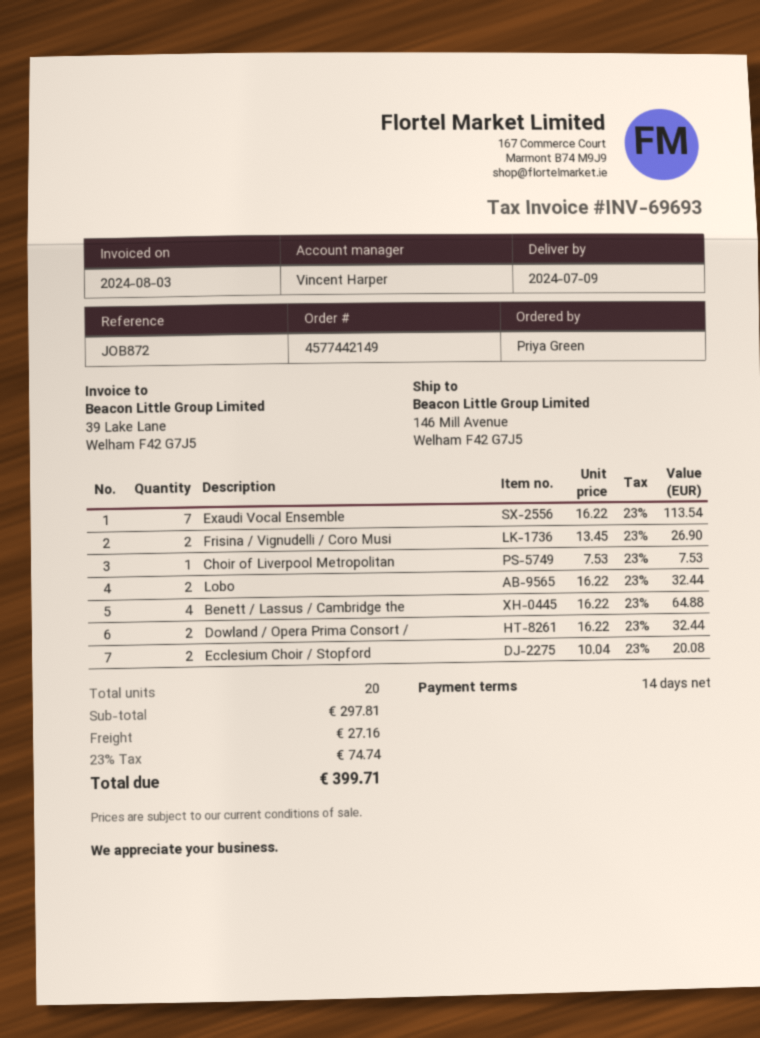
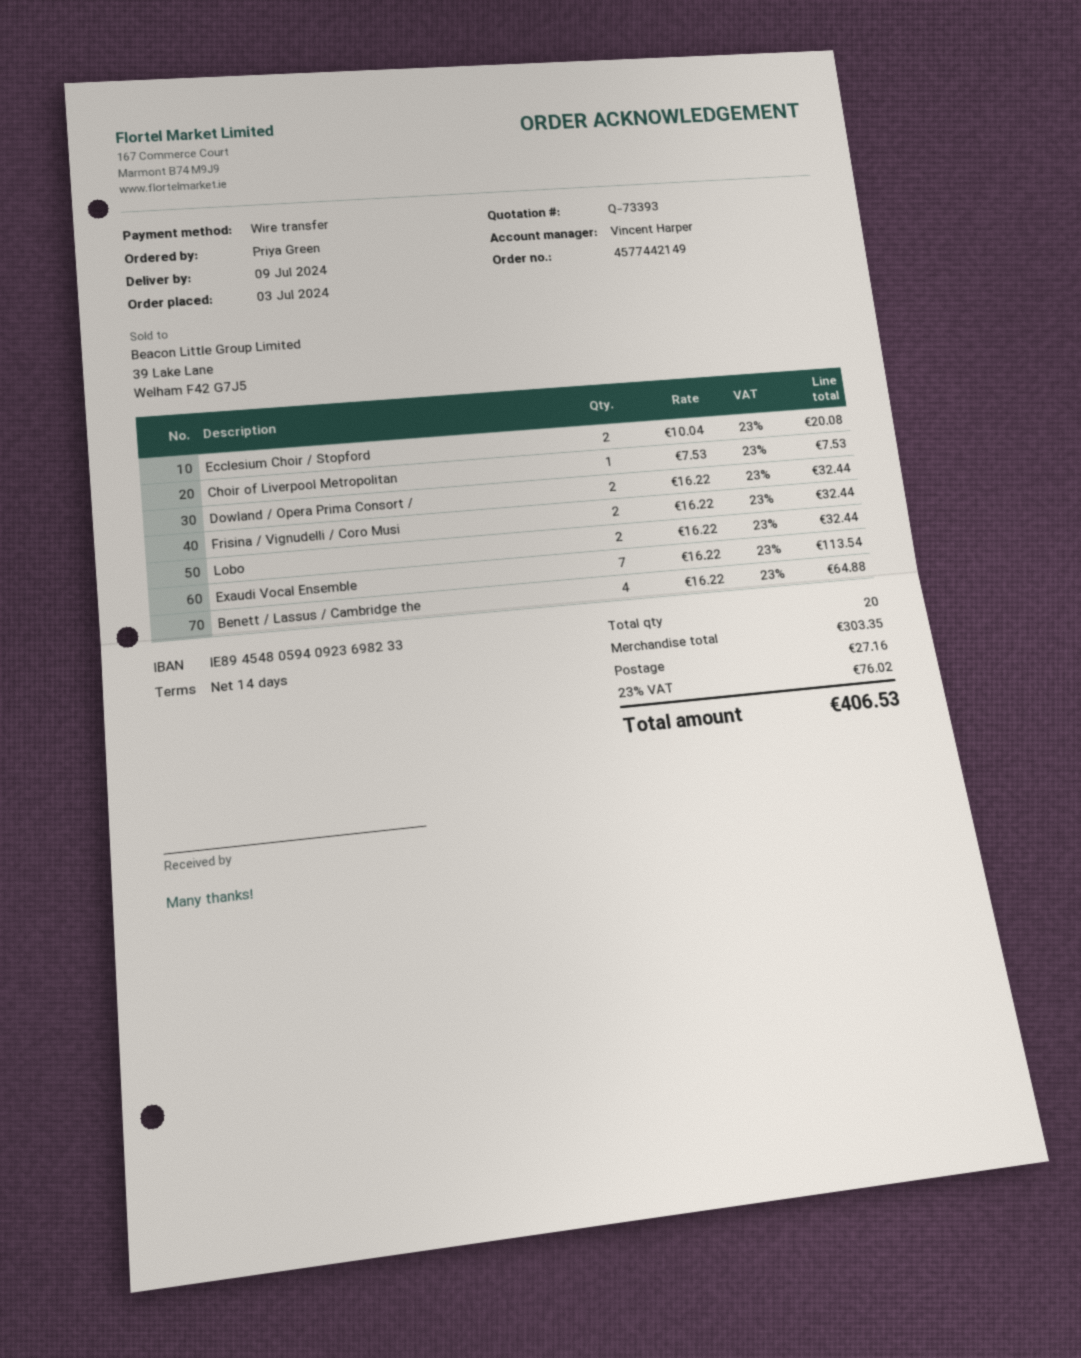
Frisina / Vignudelli / Coro Musi: 2 x 13.45 = 26.90 -> 2 x 16.22 = 32.44
subtotal: 297.81 -> 303.35
tax: 23% = 74.74 -> 23% = 76.02
total: 399.71 -> 406.53

